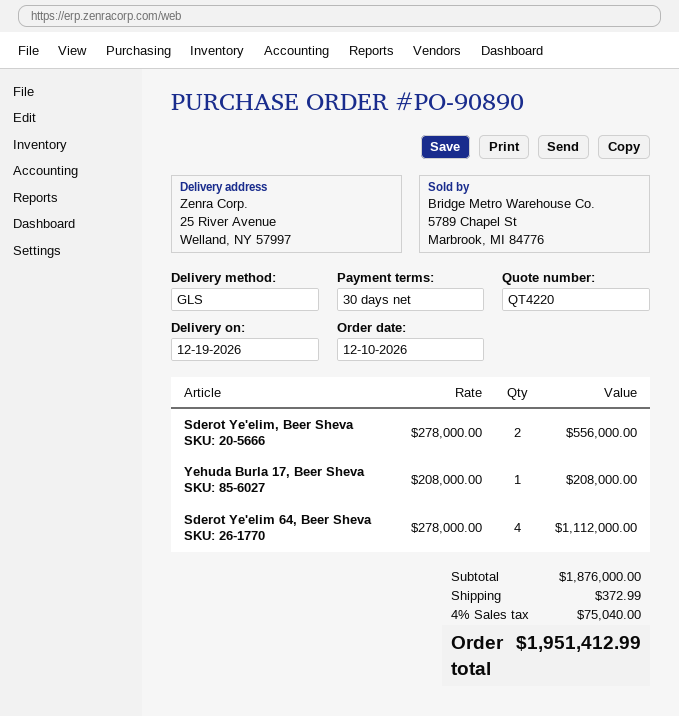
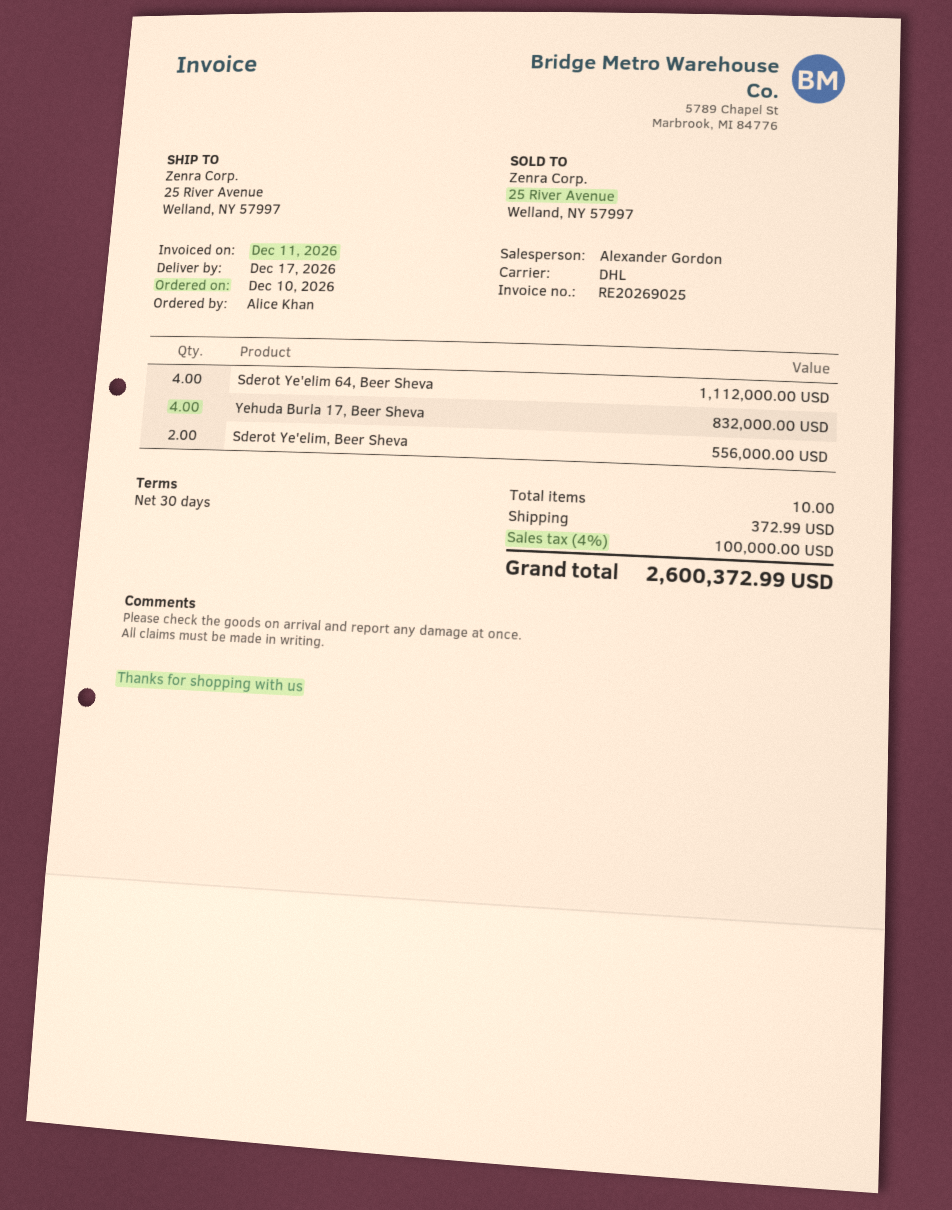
delivery date: 2026-12-19 -> 2026-12-17
shipping method: GLS -> DHL
Yehuda Burla 17, Beer Sheva: 1 for 208000.00 -> 4 for 832000.00
tax: 4% = 75040.00 -> 4% = 100000.00
total: 1951412.99 -> 2600372.99

